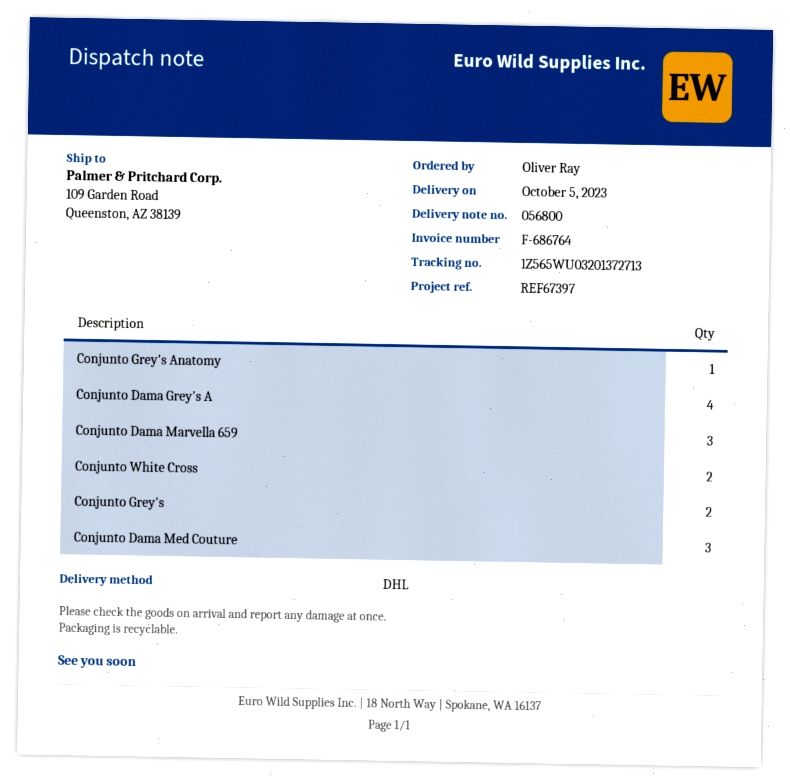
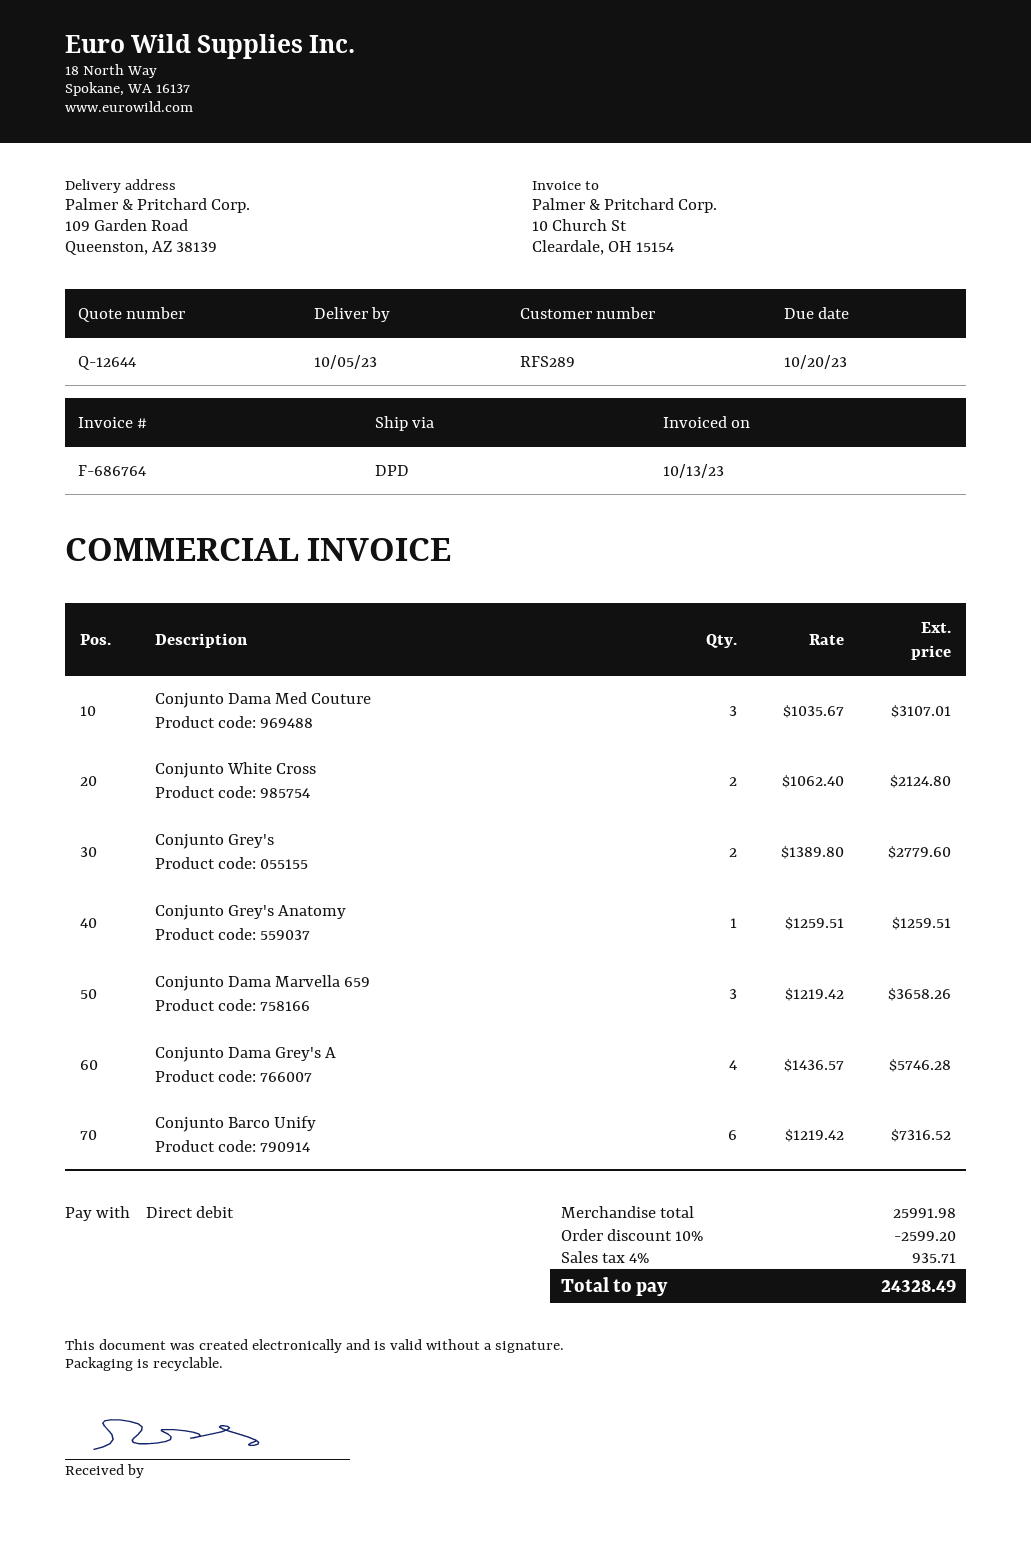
shipping method: DHL -> DPD
Conjunto Barco Unify: none -> 6

